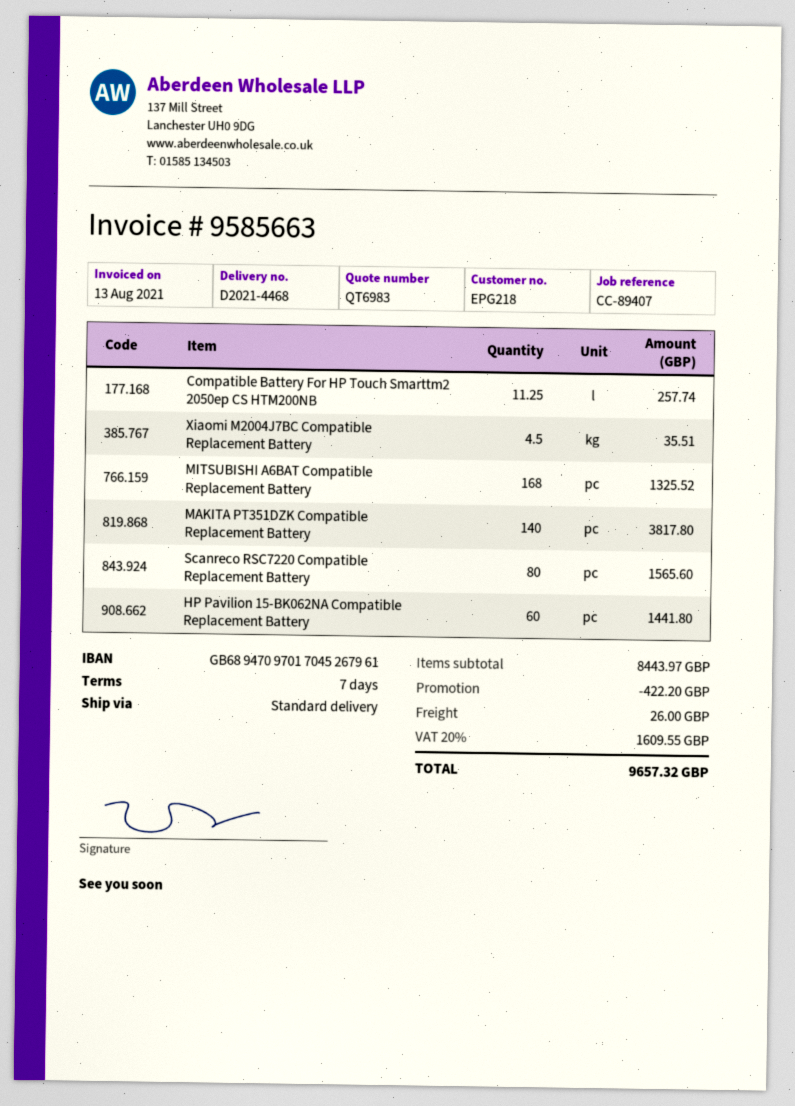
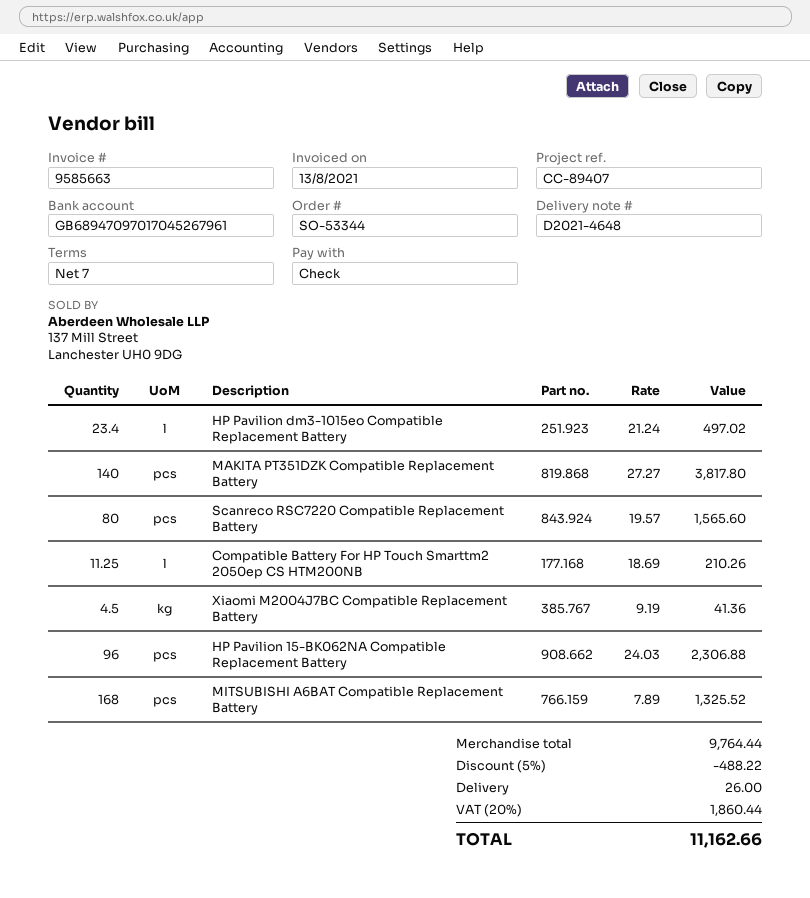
delivery note number: D2021-4468 -> D2021-4648
Compatible Battery For HP Touch Smarttm2 2050ep CS HTM200NB: 11.25 for 257.74 -> 11.25 for 210.26
Xiaomi M2004J7BC Compatible Replacement Battery: 4.5 for 35.51 -> 4.5 for 41.36
HP Pavilion 15-BK062NA Compatible Replacement Battery: 60 for 1441.80 -> 96 for 2306.88
HP Pavilion dm3-1015eo Compatible Replacement Battery: none -> 23.4 for 497.02
subtotal: 8443.97 -> 9764.44
discount: 422.20 -> 488.22
tax: 20% = 1609.55 -> 20% = 1860.44
total: 9657.32 -> 11162.66

